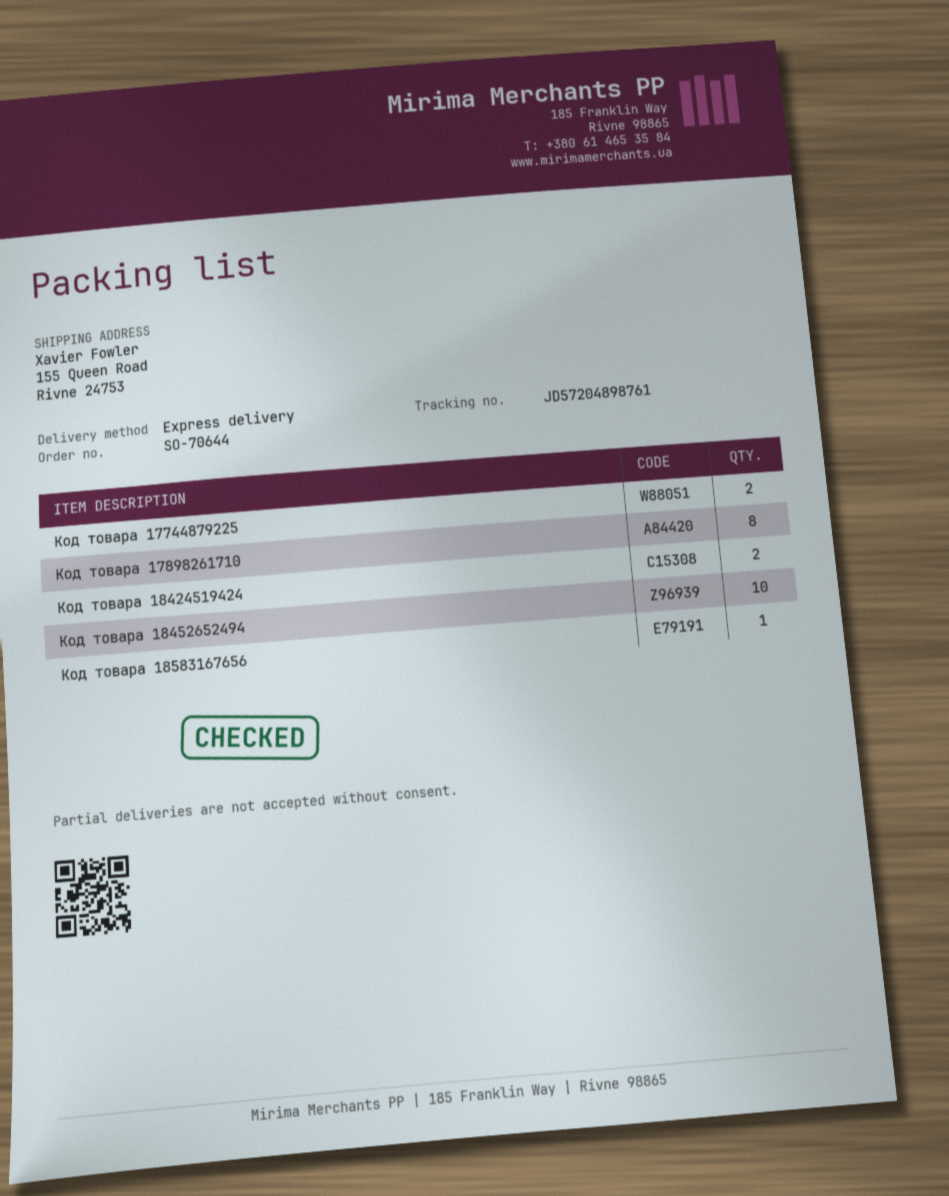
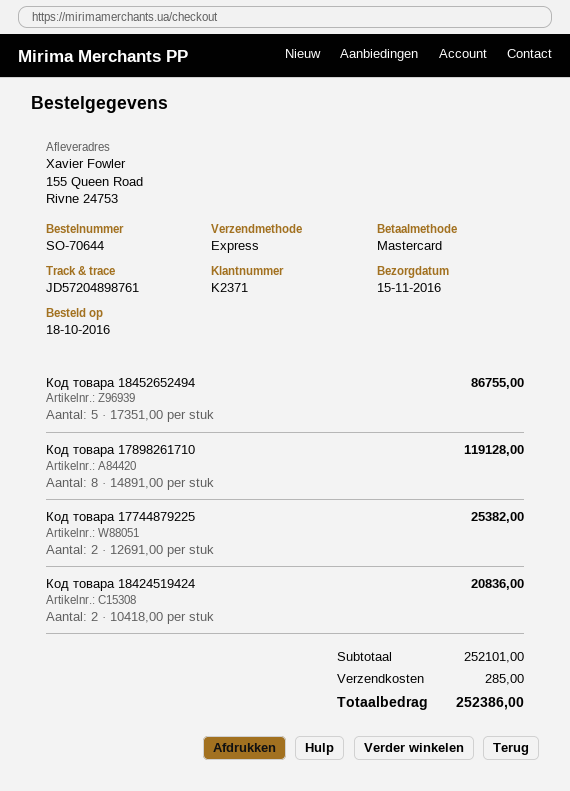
Код товара 18452652494: 10 -> 5
Код товара 18583167656: 1 -> none

